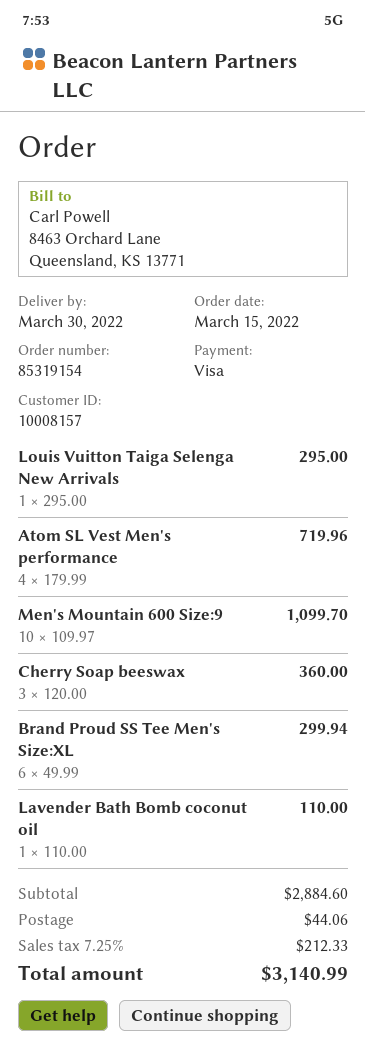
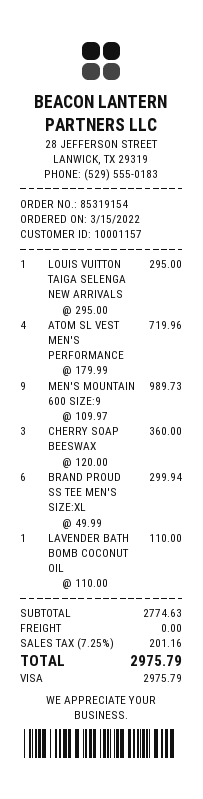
customer number: 10008157 -> 10001157
Men's Mountain 600 Size:9: 10 x 109.97 = 1099.70 -> 9 x 109.97 = 989.73
subtotal: 2884.60 -> 2774.63
shipping: 44.06 -> 0.00
tax: 7.25% = 212.33 -> 7.25% = 201.16
total: 3140.99 -> 2975.79

